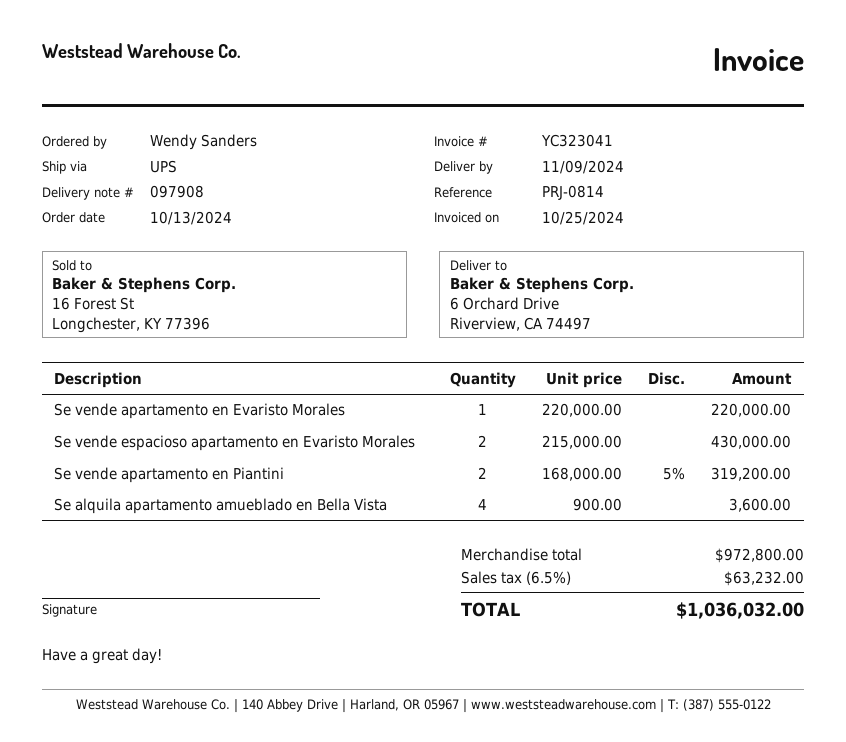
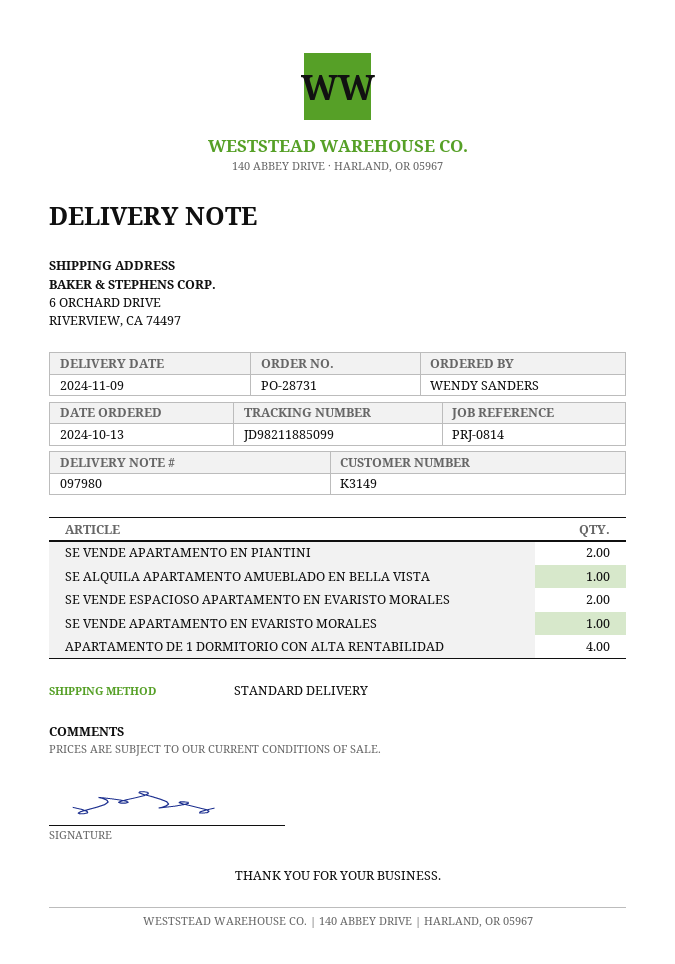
delivery note number: 097908 -> 097980
shipping method: UPS -> standard
Se alquila apartamento amueblado en Bella Vista: 4 -> 1
APARTAMENTO DE 1 DORMITORIO CON ALTA RENTABILIDAD: none -> 4

